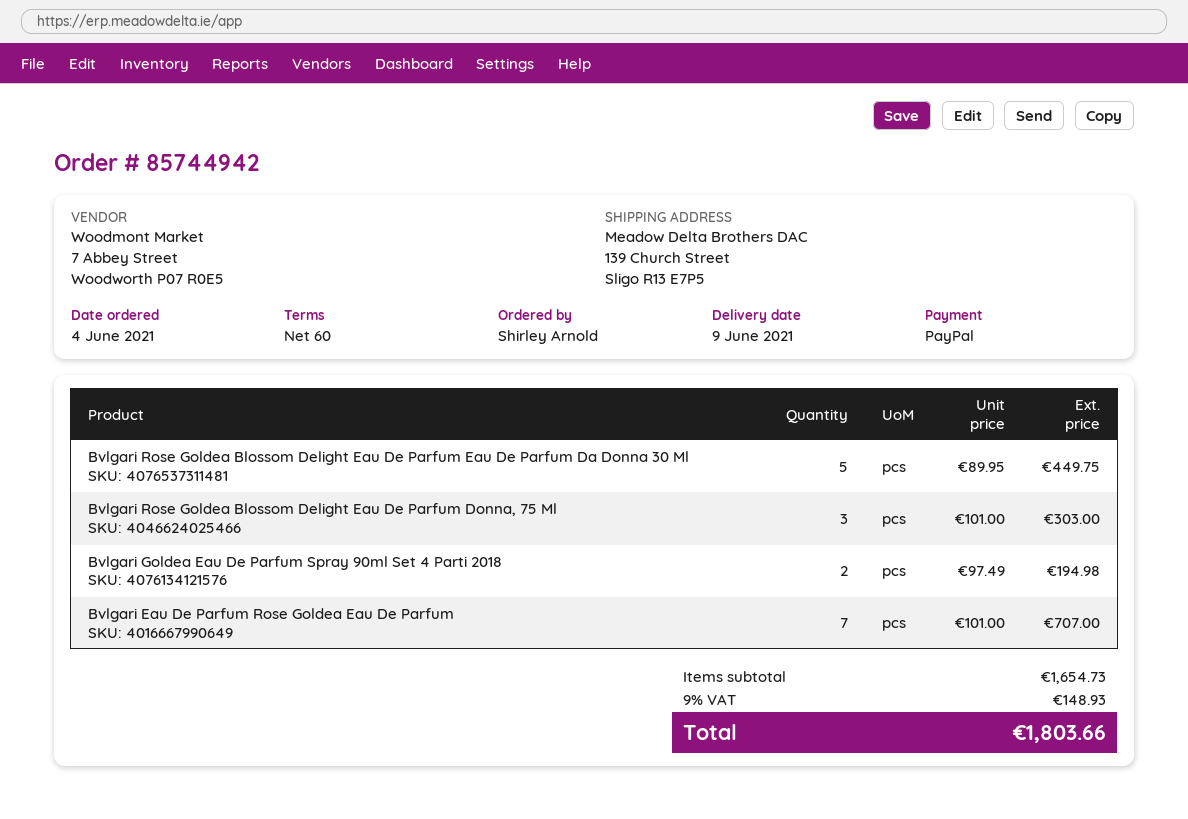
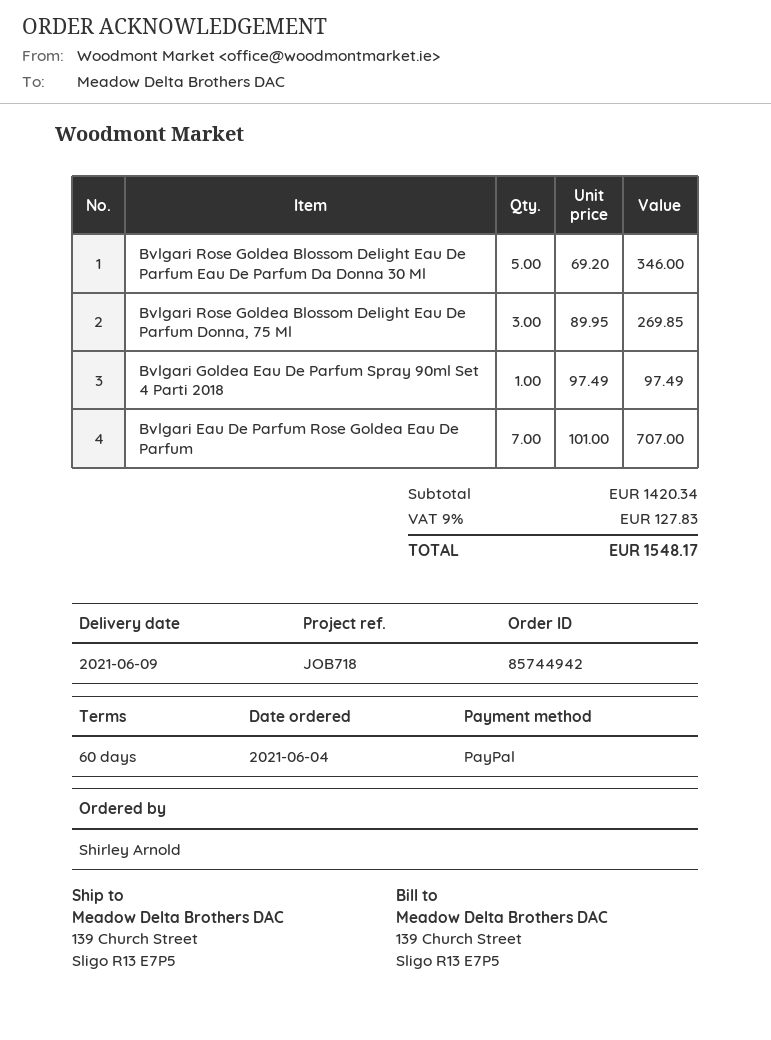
Bvlgari Rose Goldea Blossom Delight Eau De Parfum Eau De Parfum Da Donna 30 Ml: 5 x 89.95 = 449.75 -> 5 x 69.20 = 346.00
Bvlgari Rose Goldea Blossom Delight Eau De Parfum Donna, 75 Ml: 3 x 101.00 = 303.00 -> 3 x 89.95 = 269.85
Bvlgari Goldea Eau De Parfum Spray 90ml Set 4 Parti 2018: 2 x 97.49 = 194.98 -> 1 x 97.49 = 97.49
subtotal: 1654.73 -> 1420.34
tax: 9% = 148.93 -> 9% = 127.83
total: 1803.66 -> 1548.17

